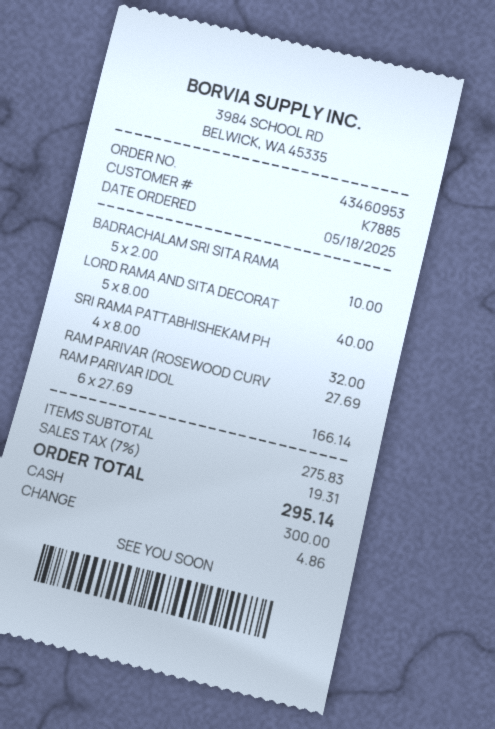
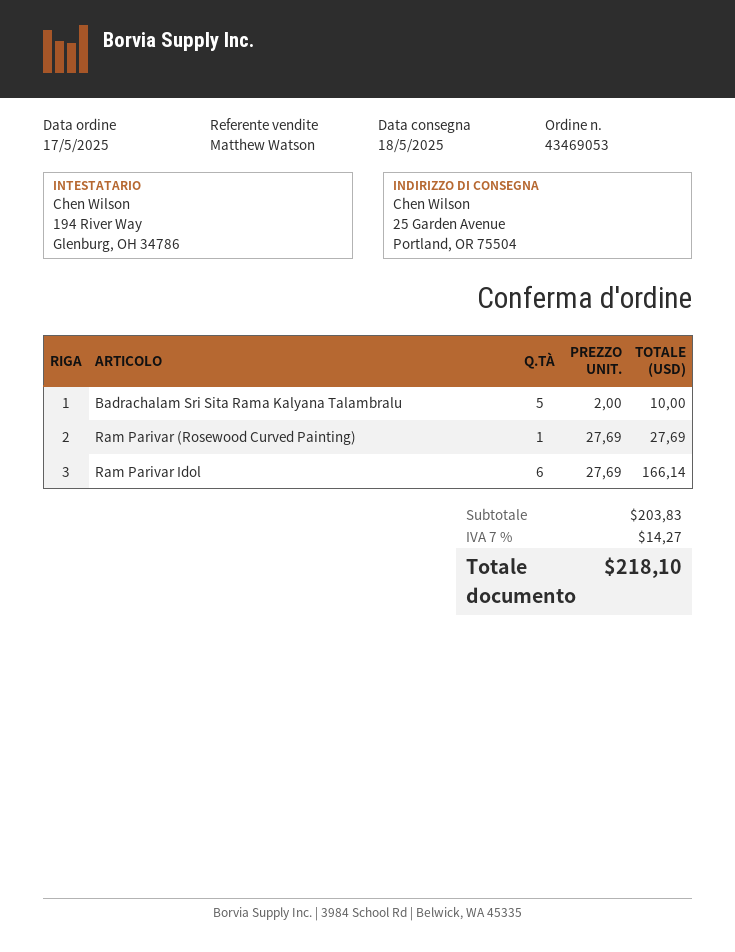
order number: 43460953 -> 43469053
order date: 2025-05-18 -> 2025-05-17
LORD RAMA AND SITA DECORAT: 5 x 8.00 = 40.00 -> none
SRI RAMA PATTABHISHEKAM PH: 4 x 8.00 = 32.00 -> none
subtotal: 275.83 -> 203.83
tax: 7% = 19.31 -> 7% = 14.27
total: 295.14 -> 218.10

